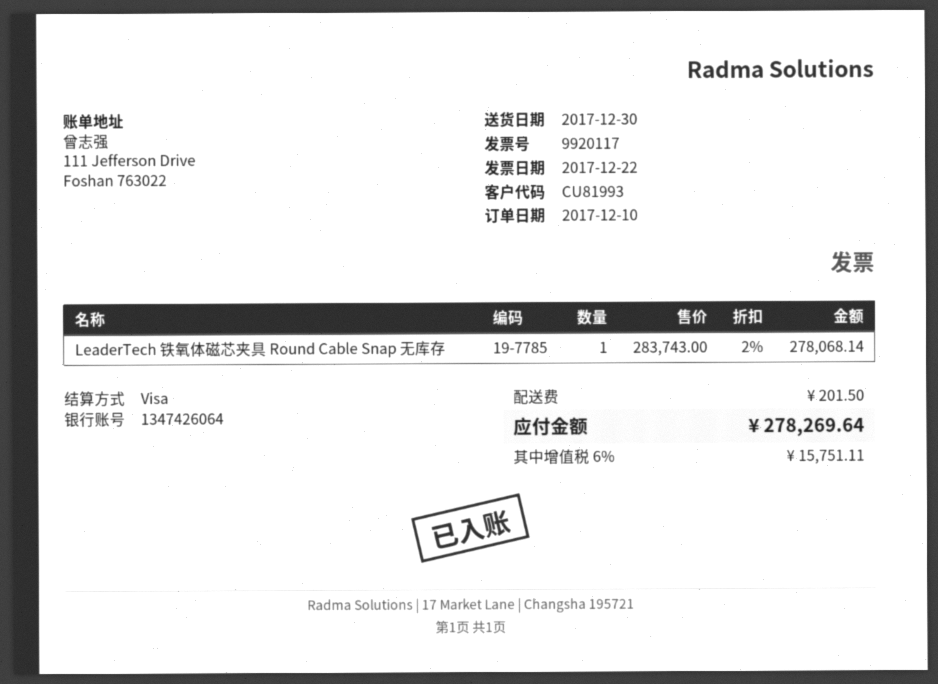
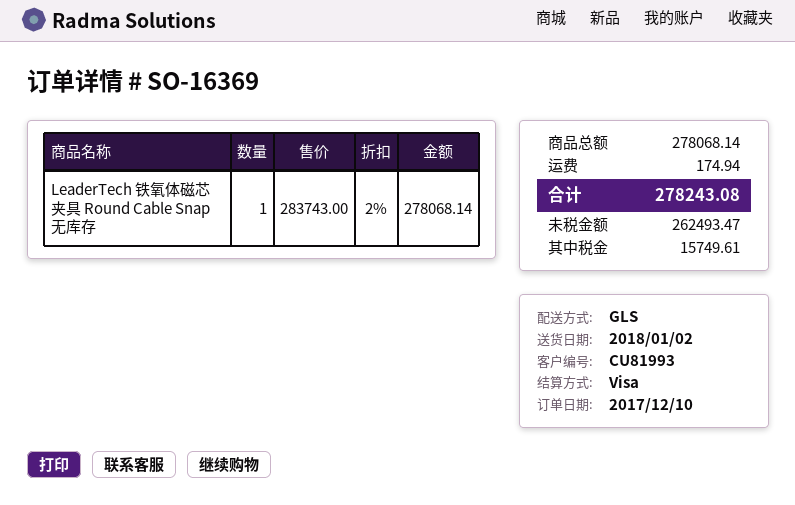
delivery date: 2017-12-30 -> 2018-01-02
shipping: 201.50 -> 174.94
tax: 15751.11 -> 15749.61
total: 278269.64 -> 278243.08

